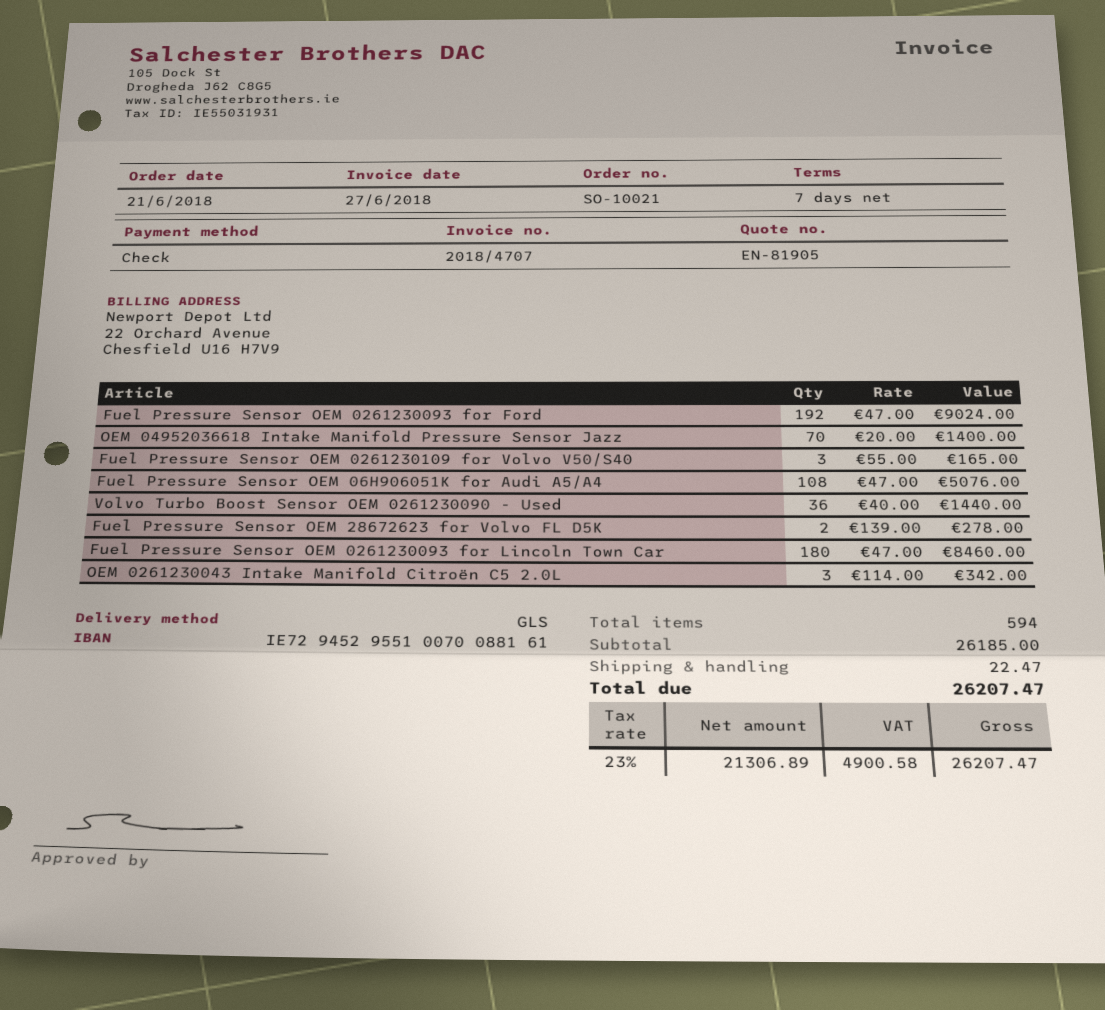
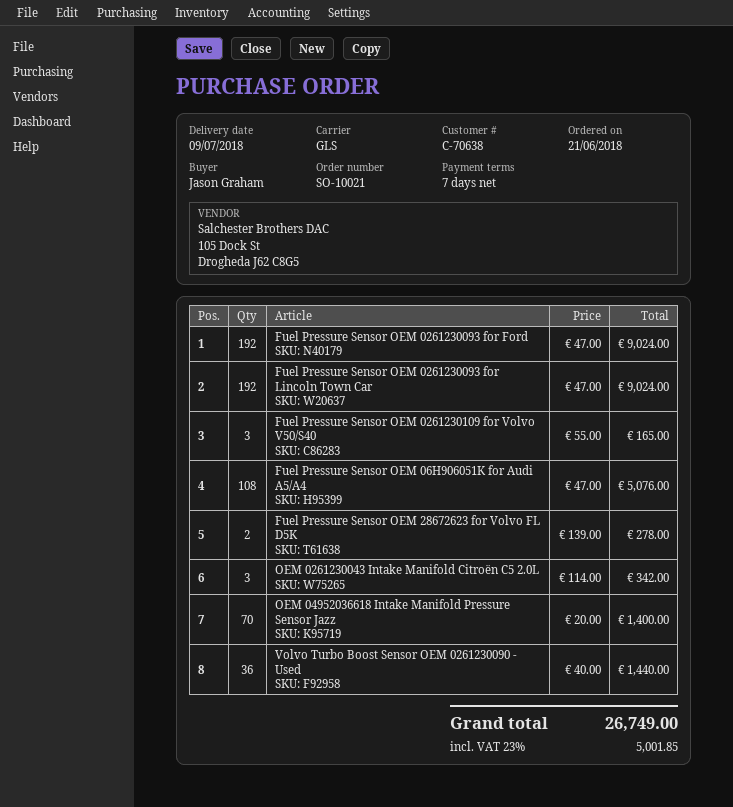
Fuel Pressure Sensor OEM 0261230093 for Lincoln Town Car: 180 x 47.00 = 8460.00 -> 192 x 47.00 = 9024.00
shipping: 22.47 -> none
tax: 23% = 4900.58 -> 23% = 5001.85
total: 26207.47 -> 26749.00

